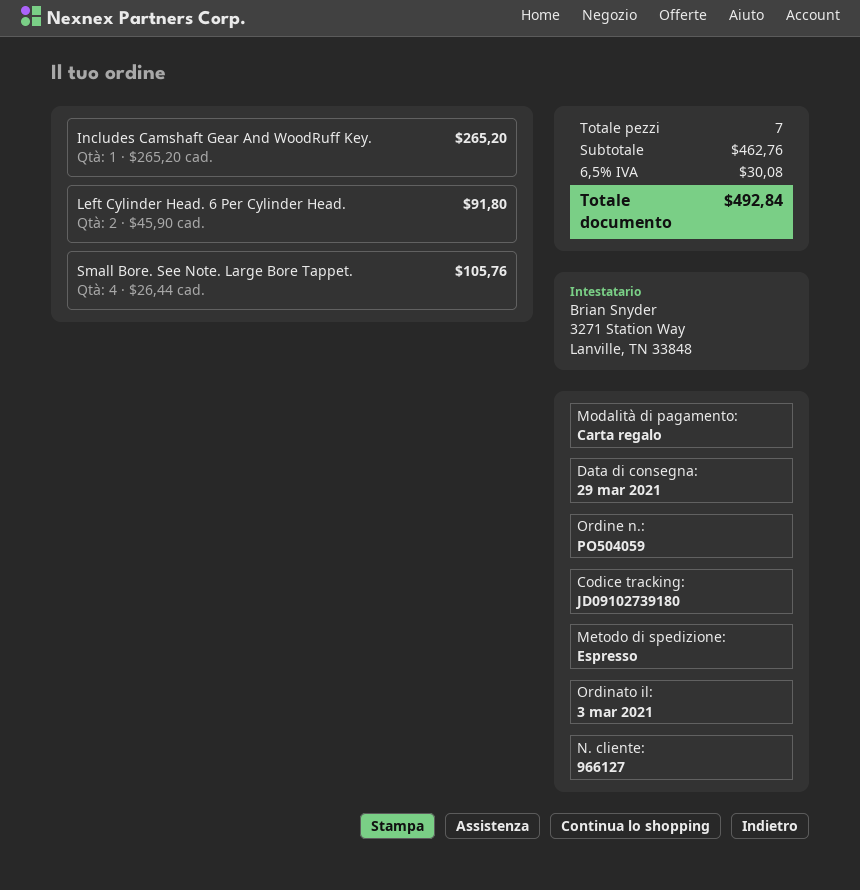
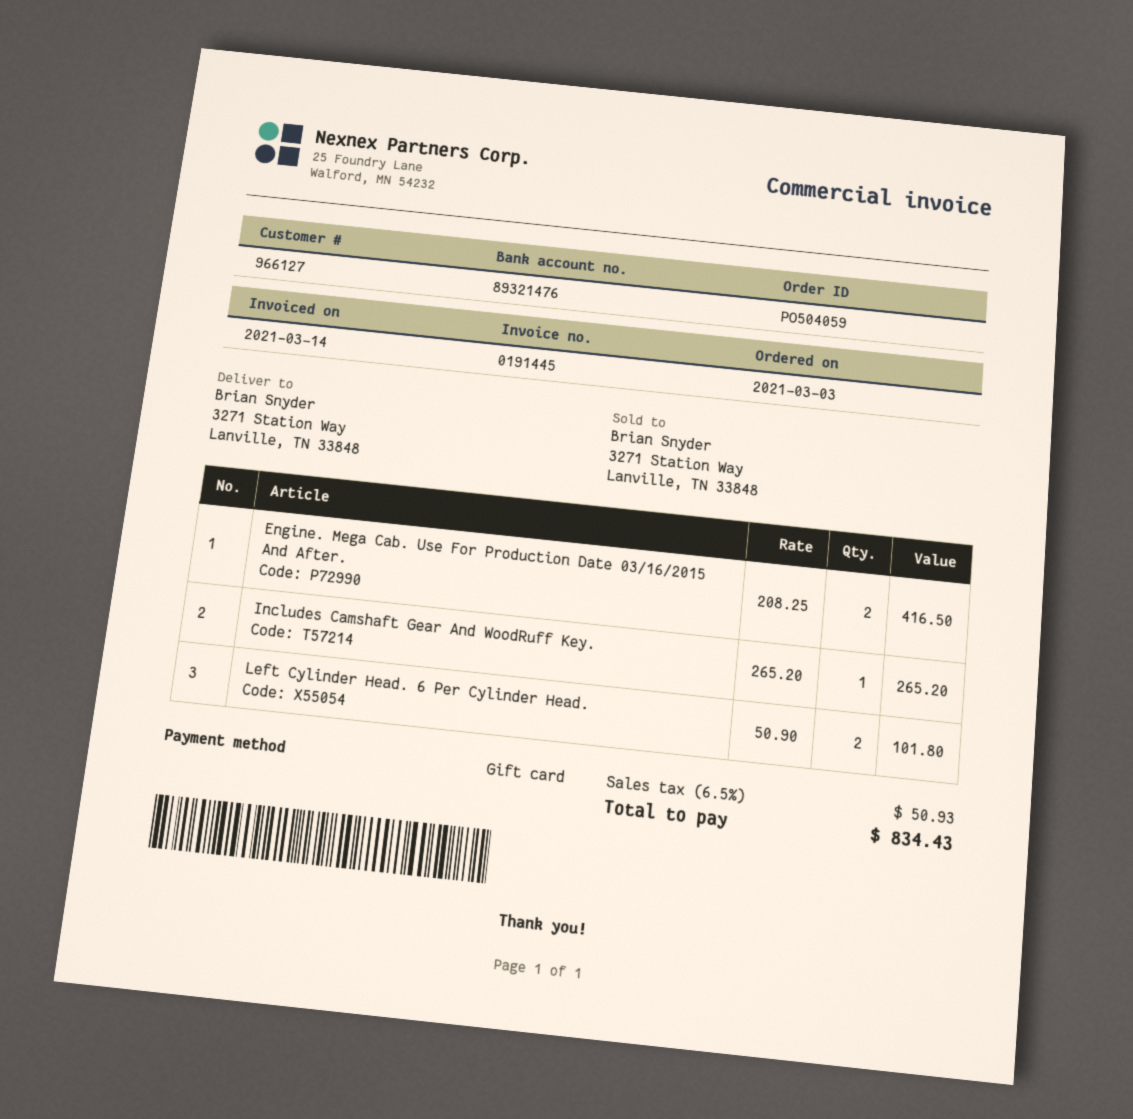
Left Cylinder Head. 6 Per Cylinder Head.: 2 x 45.90 = 91.80 -> 2 x 50.90 = 101.80
Small Bore. See Note. Large Bore Tappet.: 4 x 26.44 = 105.76 -> none
Engine. Mega Cab. Use For Production Date 03/16/2015 And After.: none -> 2 x 208.25 = 416.50
tax: 6.5% = 30.08 -> 6.5% = 50.93
total: 492.84 -> 834.43

